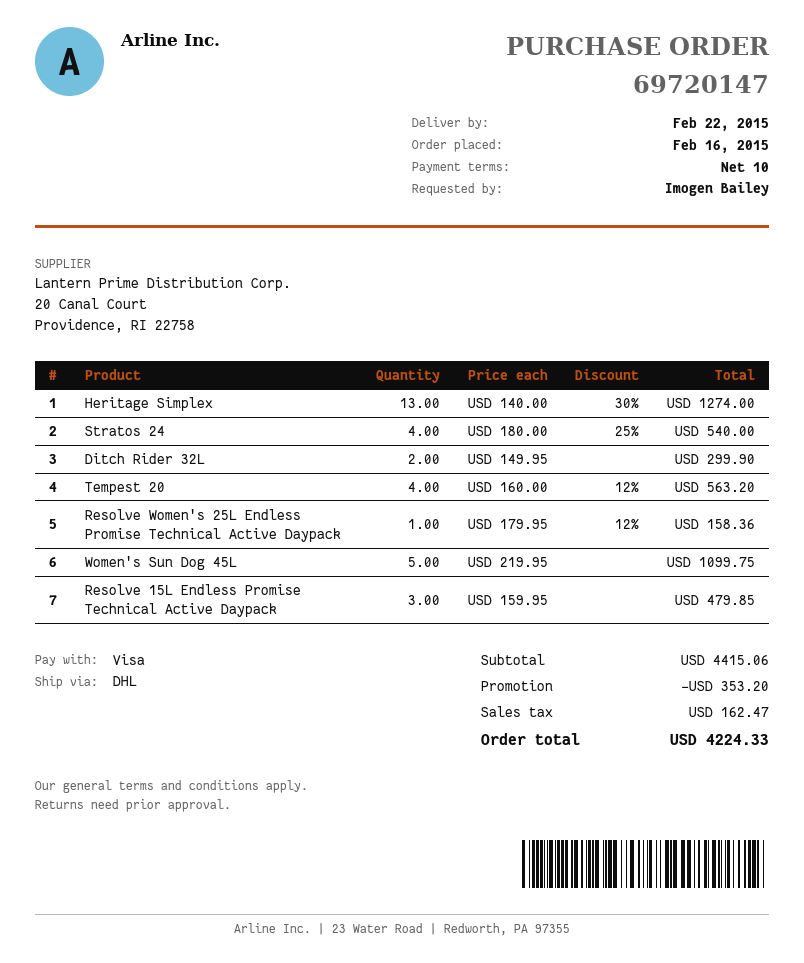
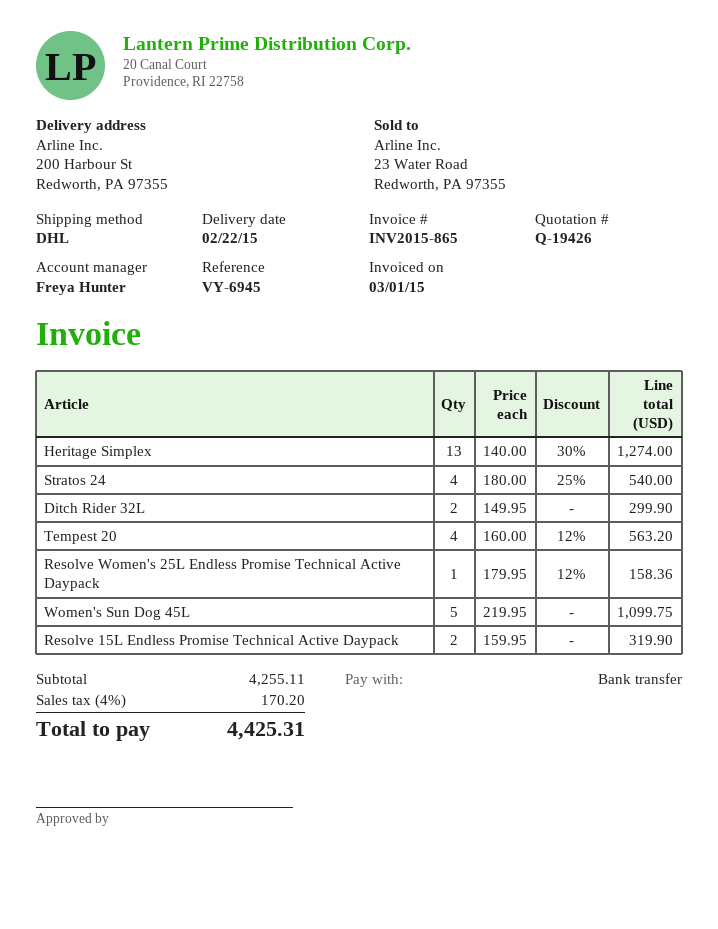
payment method: Visa -> bank transfer
Resolve 15L Endless Promise Technical Active Daypack: 3 x 159.95 = 479.85 -> 2 x 159.95 = 319.90
subtotal: 4415.06 -> 4255.11
discount: 353.20 -> none
tax: 162.47 -> 170.20
total: 4224.33 -> 4425.31

